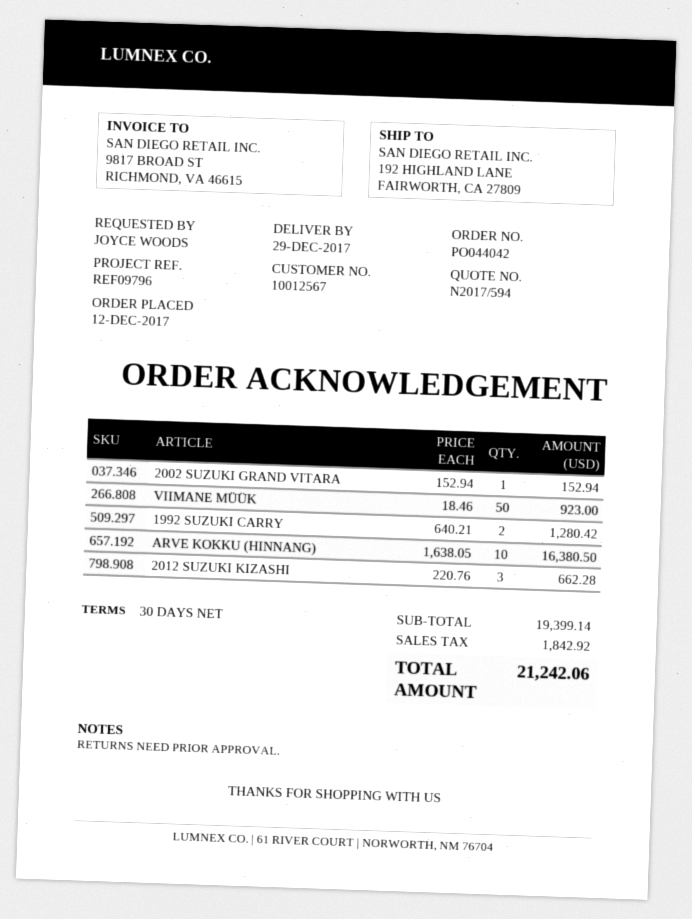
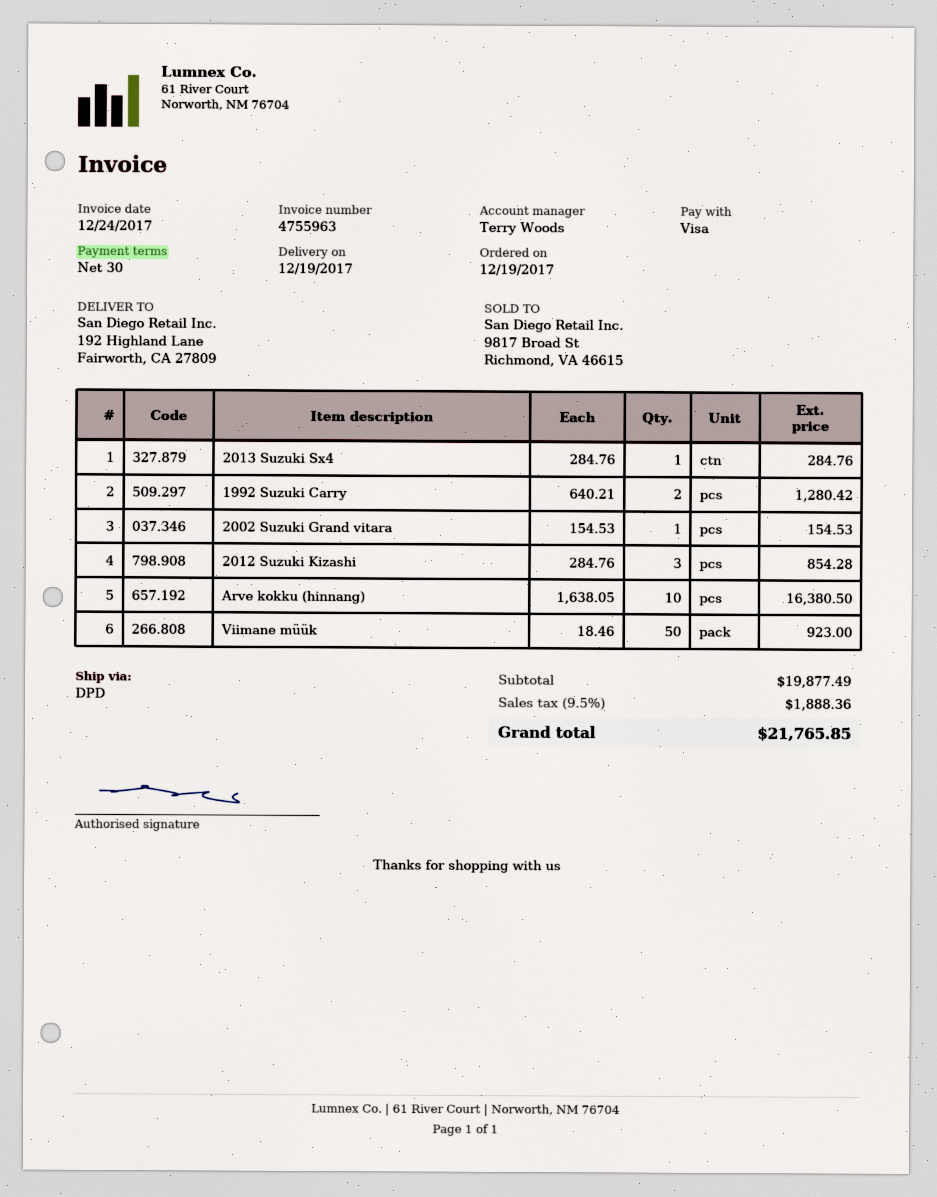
order date: 2017-12-12 -> 2017-12-19
delivery date: 2017-12-29 -> 2017-12-19
2002 SUZUKI GRAND VITARA: 1 x 152.94 = 152.94 -> 1 x 154.53 = 154.53
2012 SUZUKI KIZASHI: 3 x 220.76 = 662.28 -> 3 x 284.76 = 854.28
2013 Suzuki Sx4: none -> 1 x 284.76 = 284.76
subtotal: 19399.14 -> 19877.49
tax: 1842.92 -> 1888.36
total: 21242.06 -> 21765.85

